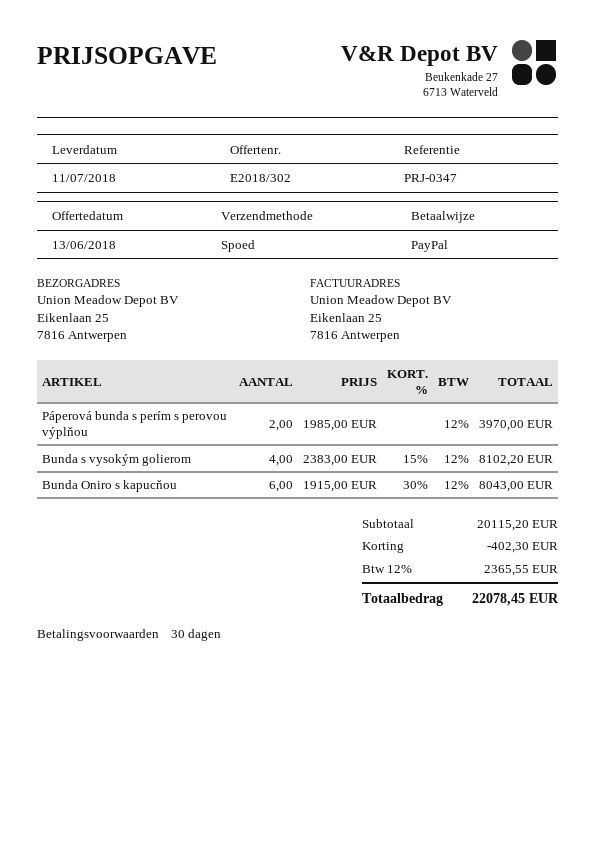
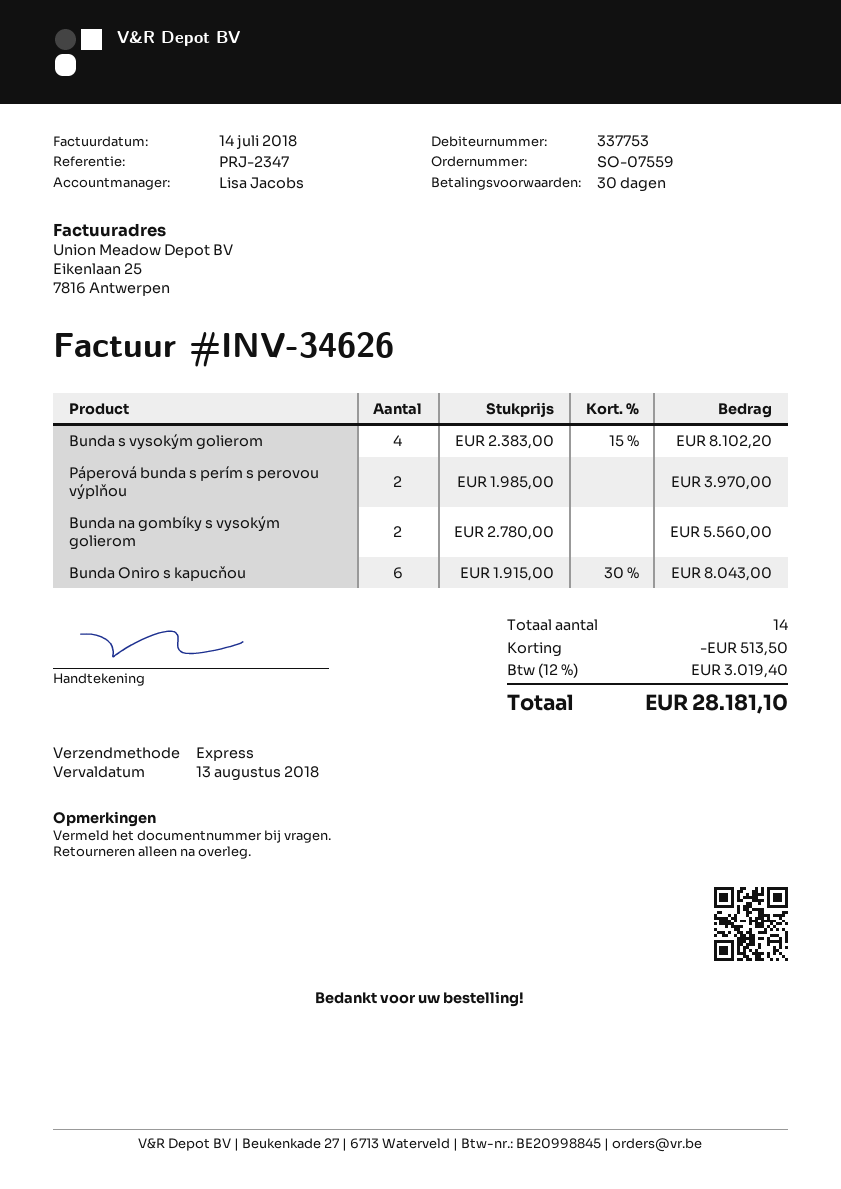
reference: PRJ-0347 -> PRJ-2347
Bunda na gombíky s vysokým golierom: none -> 2 x 2780.00 = 5560.00
discount: 402.30 -> 513.50
tax: 12% = 2365.55 -> 12% = 3019.40
total: 22078.45 -> 28181.10

